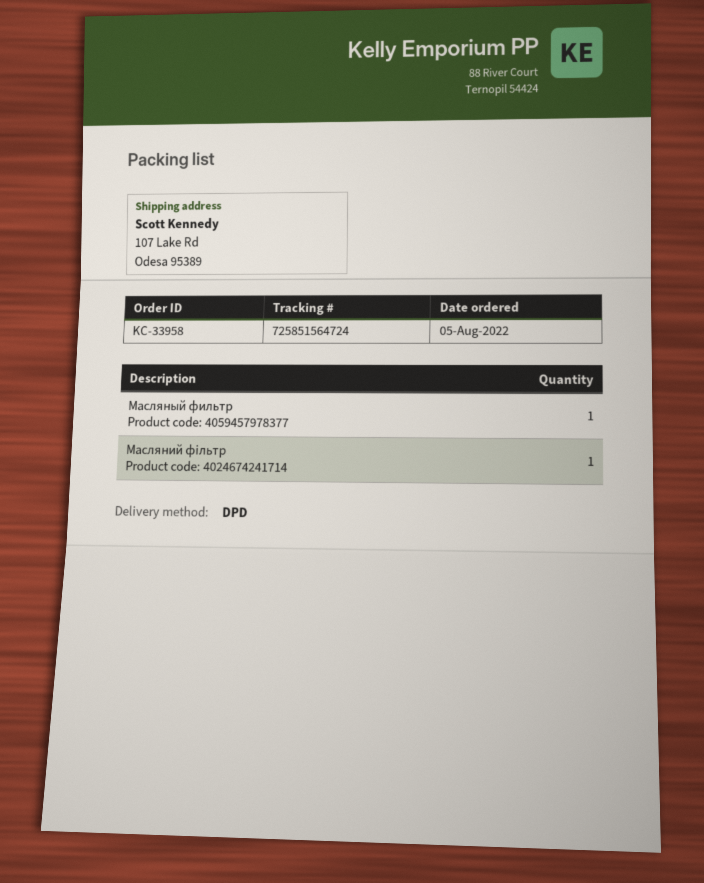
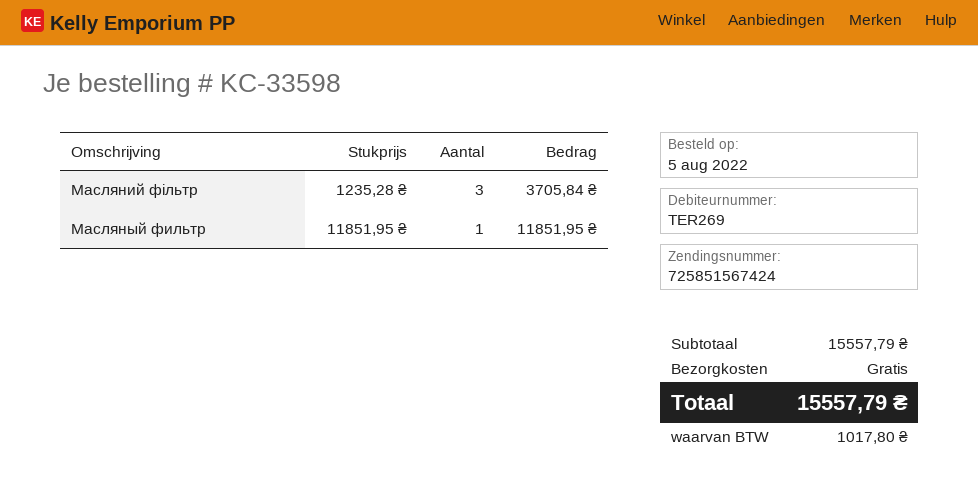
order number: KC-33958 -> KC-33598
tracking number: 725851564724 -> 725851567424
Масляний фільтр: 1 -> 3

